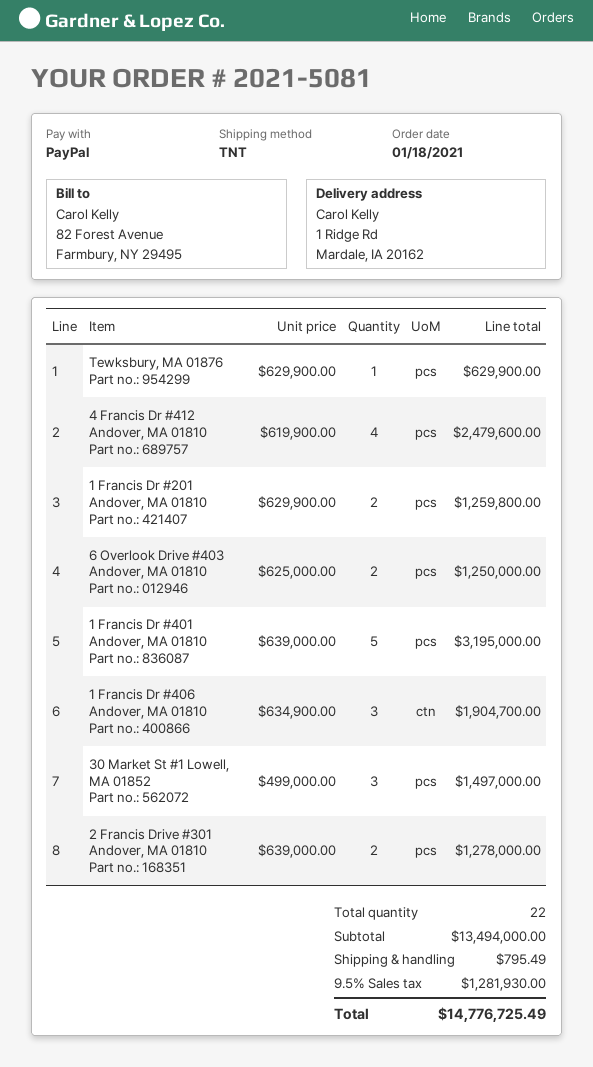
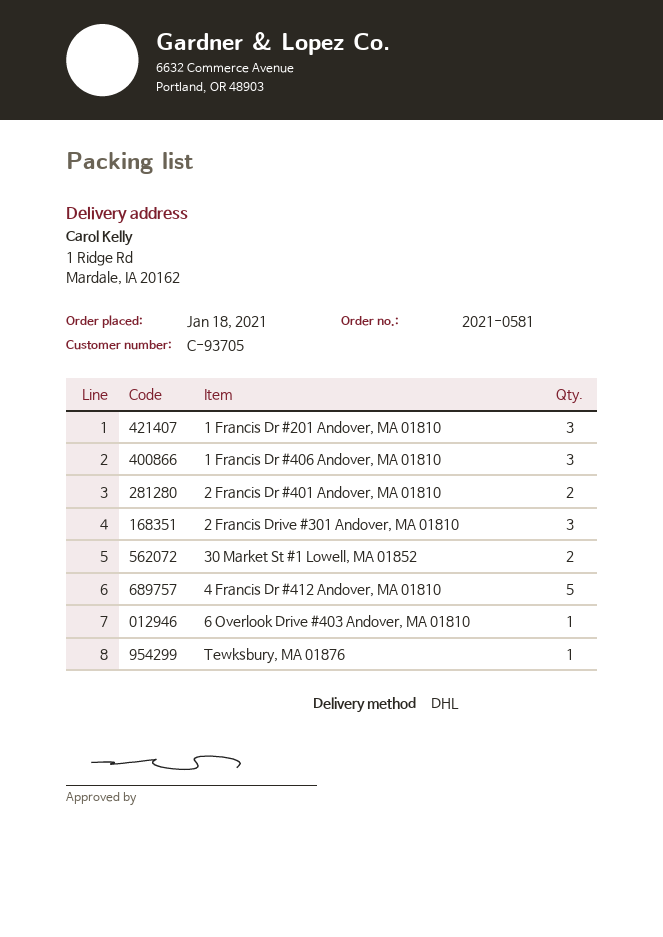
order number: 2021-5081 -> 2021-0581
shipping method: TNT -> DHL
4 Francis Dr #412 Andover, MA 01810: 4 -> 5
1 Francis Dr #201 Andover, MA 01810: 2 -> 3
6 Overlook Drive #403 Andover, MA 01810: 2 -> 1
1 Francis Dr #401 Andover, MA 01810: 5 -> none
30 Market St #1 Lowell, MA 01852: 3 -> 2
2 Francis Drive #301 Andover, MA 01810: 2 -> 3
2 Francis Dr #401 Andover, MA 01810: none -> 2

